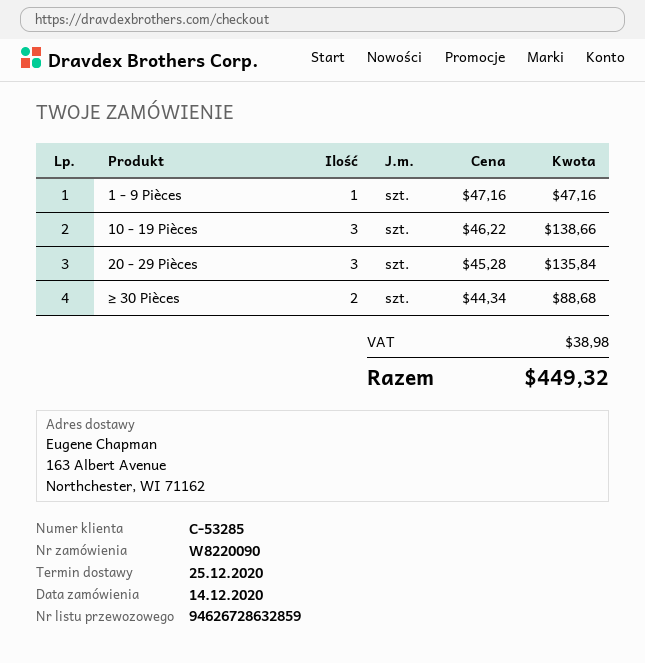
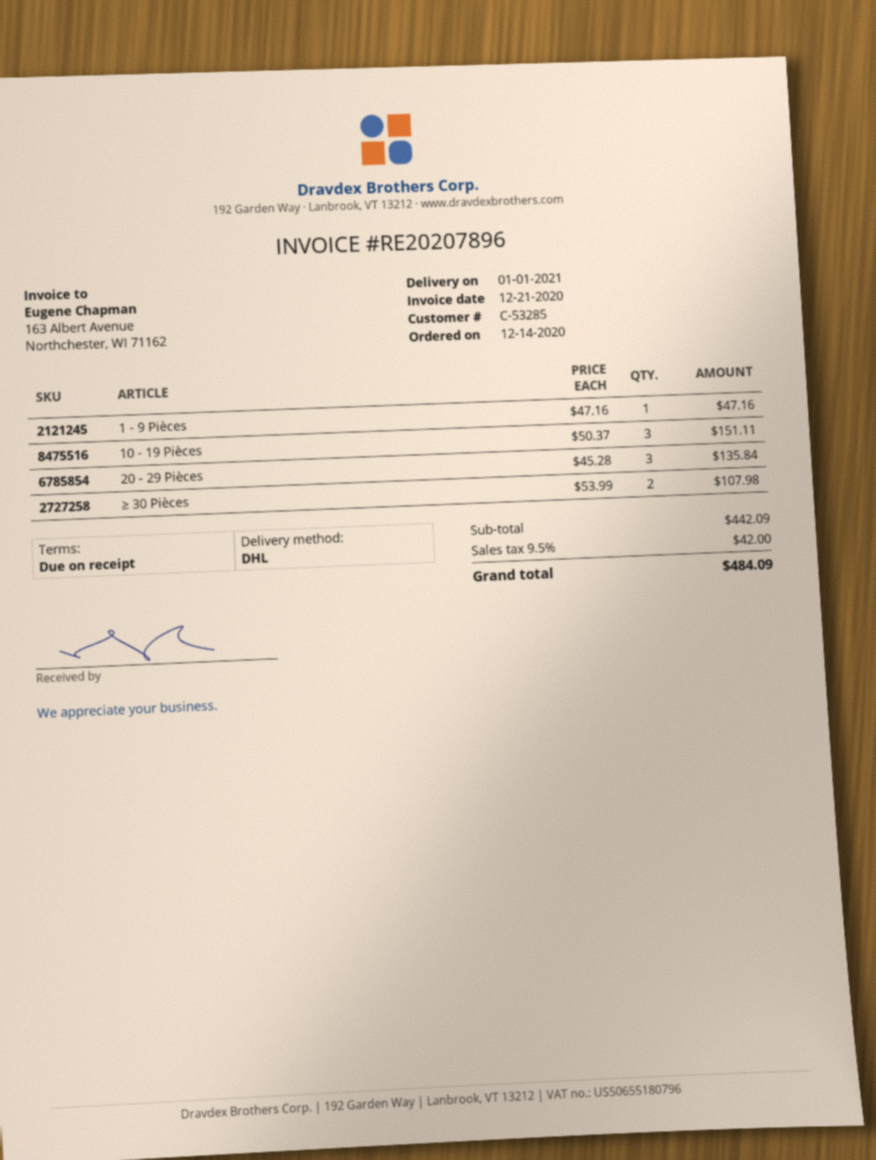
delivery date: 2020-12-25 -> 2021-01-01
10 - 19 Pièces: 3 x 46.22 = 138.66 -> 3 x 50.37 = 151.11
≥ 30 Pièces: 2 x 44.34 = 88.68 -> 2 x 53.99 = 107.98
tax: 38.98 -> 42.00
total: 449.32 -> 484.09

